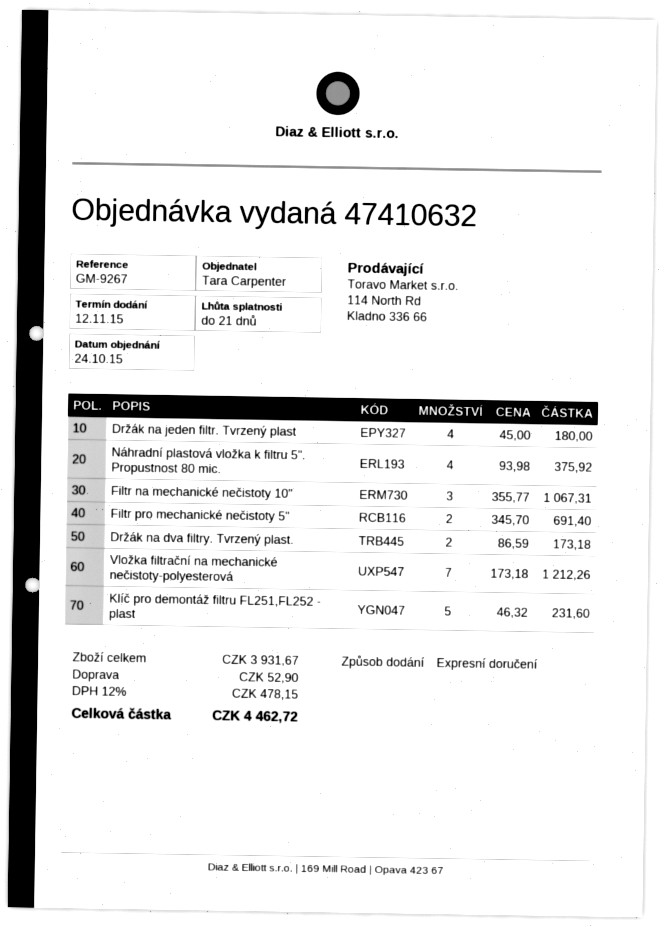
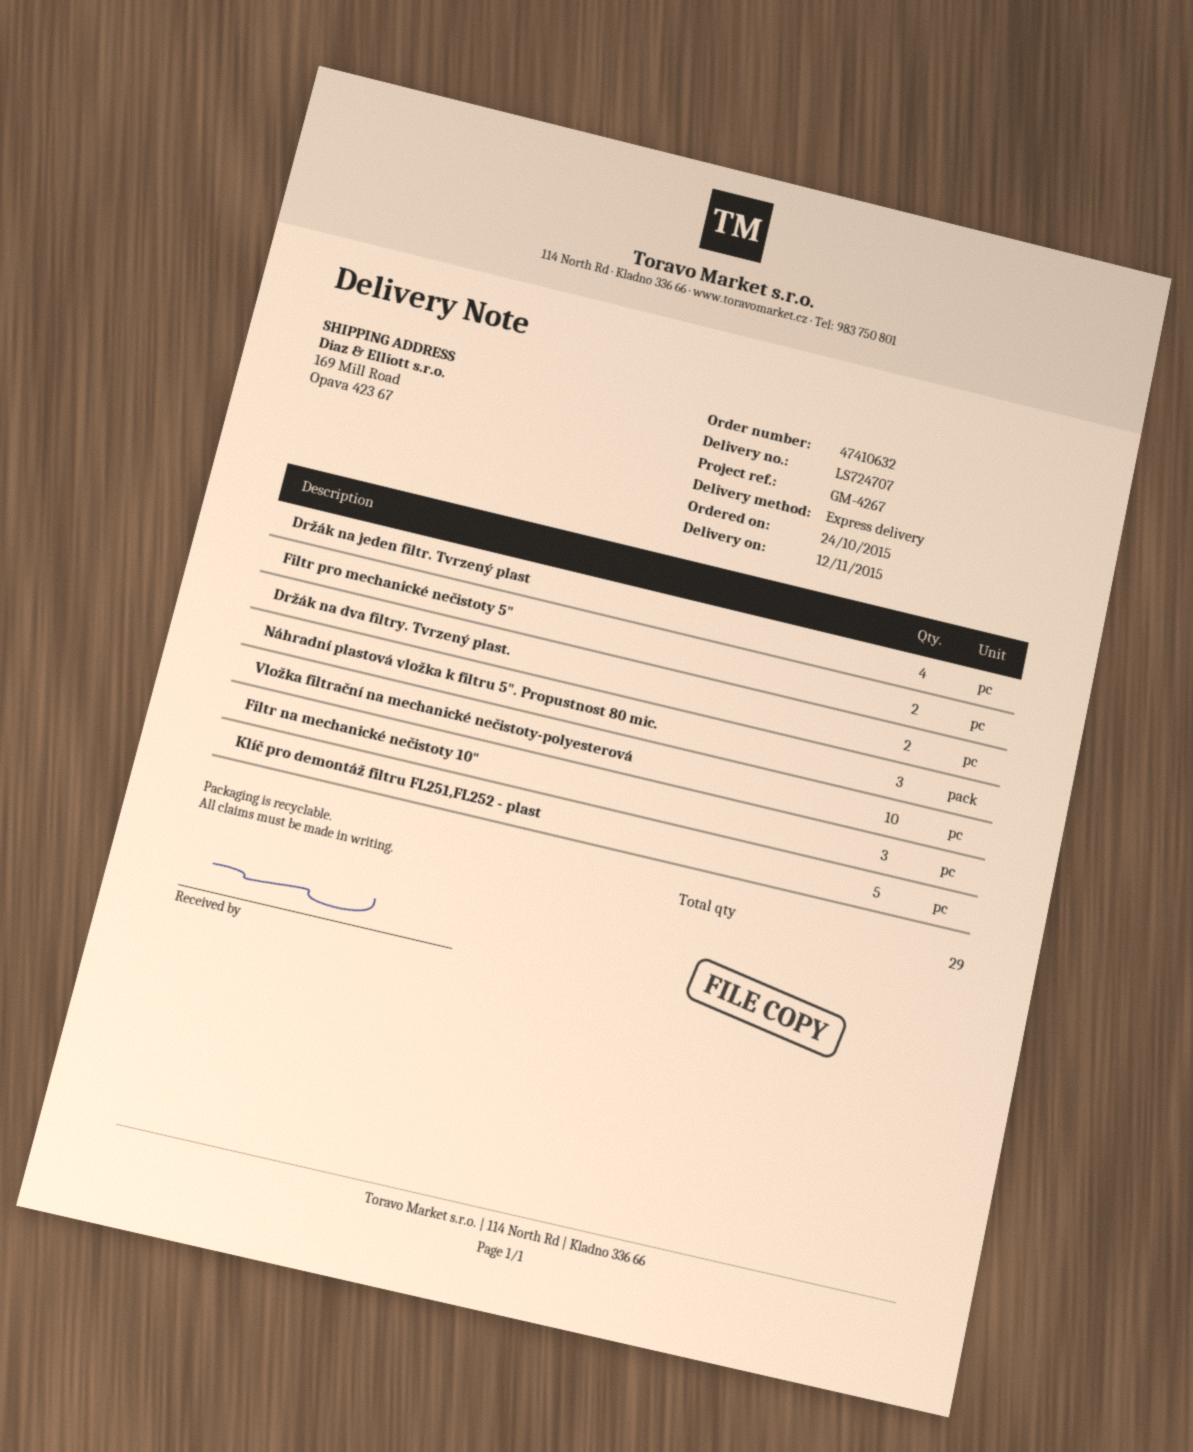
reference: GM-9267 -> GM-4267
Náhradní plastová vložka k filtru 5". Propustnost 80 mic.: 4 -> 3
Vložka filtrační na mechanické nečistoty-polyesterová: 7 -> 10

